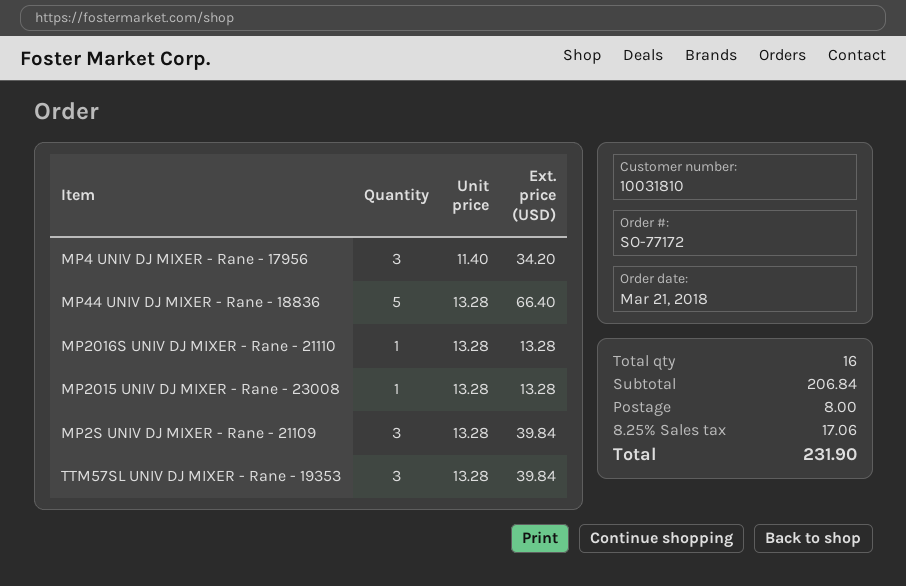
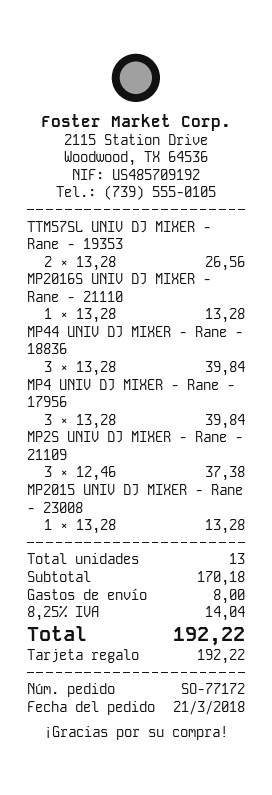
MP4 UNIV DJ MIXER - Rane - 17956: 3 x 11.40 = 34.20 -> 3 x 13.28 = 39.84
MP44 UNIV DJ MIXER - Rane - 18836: 5 x 13.28 = 66.40 -> 3 x 13.28 = 39.84
MP2S UNIV DJ MIXER - Rane - 21109: 3 x 13.28 = 39.84 -> 3 x 12.46 = 37.38
TTM57SL UNIV DJ MIXER - Rane - 19353: 3 x 13.28 = 39.84 -> 2 x 13.28 = 26.56
total quantity: 16 -> 13
subtotal: 206.84 -> 170.18
tax: 8.25% = 17.06 -> 8.25% = 14.04
total: 231.90 -> 192.22

